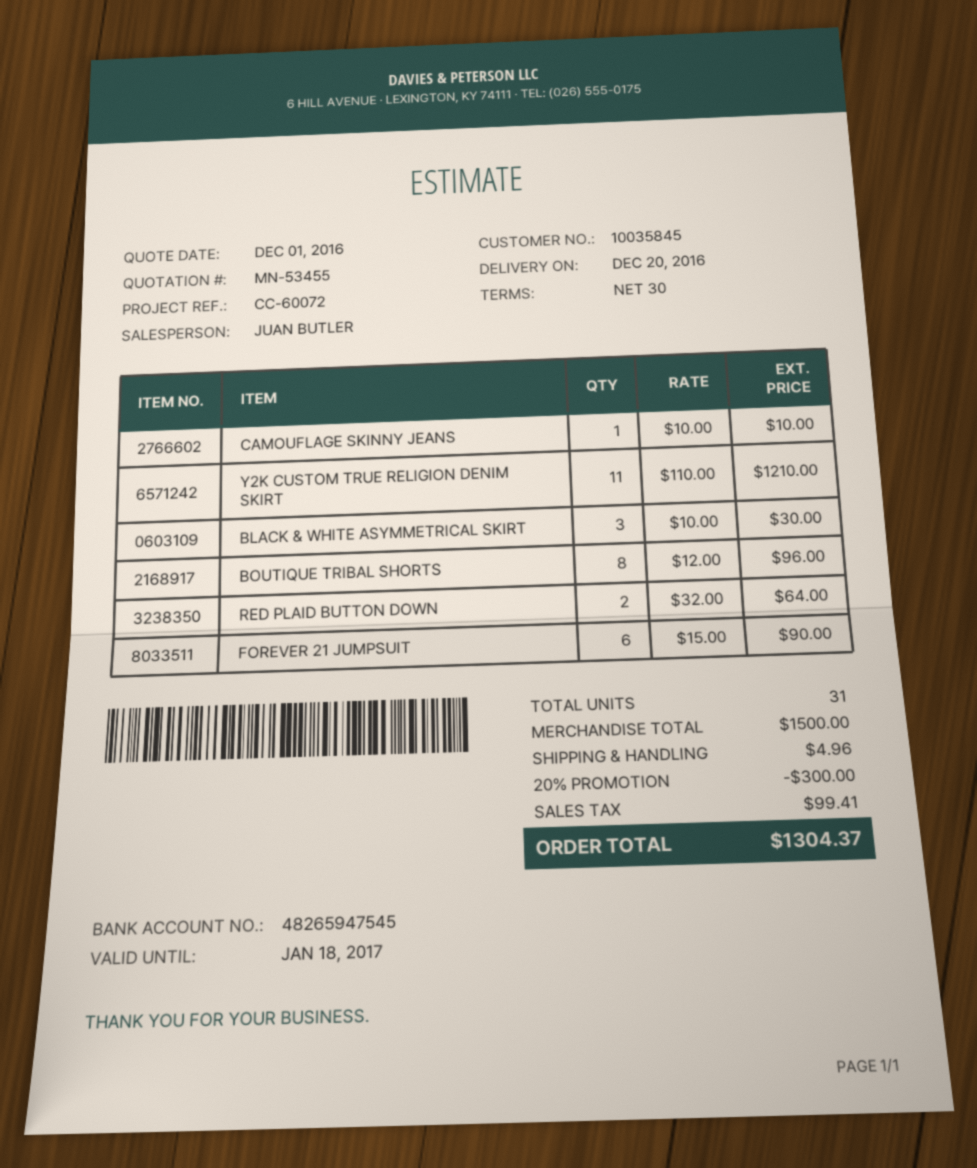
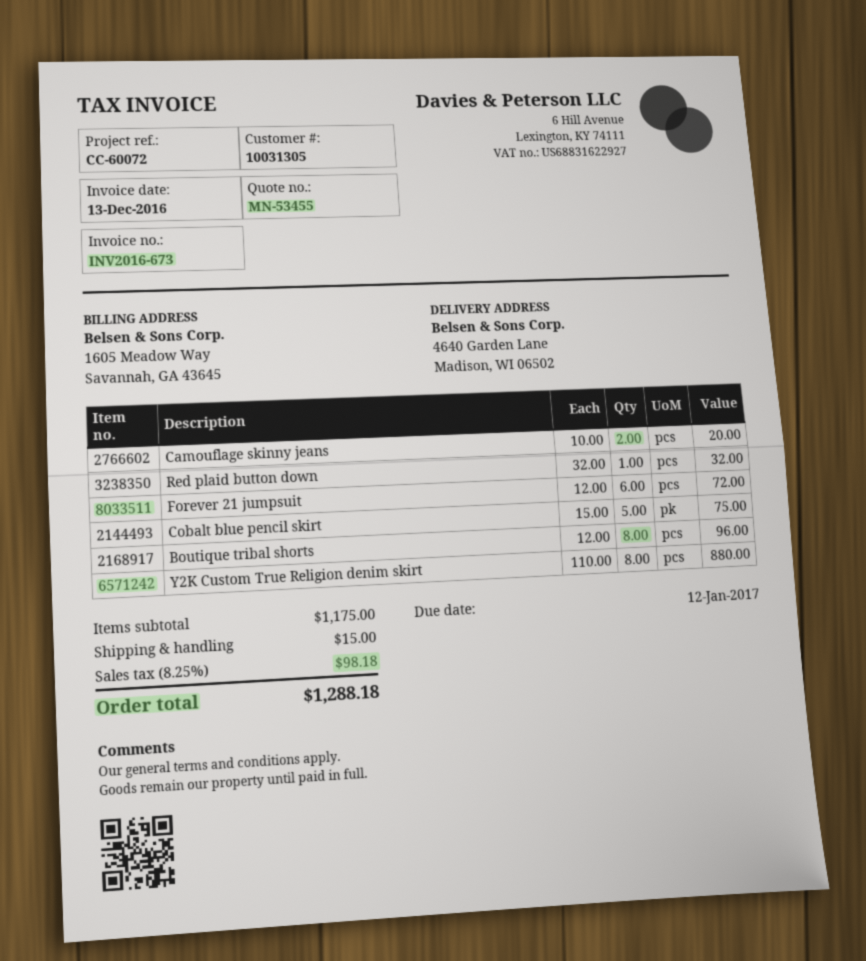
customer number: 10035845 -> 10031305
CAMOUFLAGE SKINNY JEANS: 1 x 10.00 = 10.00 -> 2 x 10.00 = 20.00
Y2K CUSTOM TRUE RELIGION DENIM SKIRT: 11 x 110.00 = 1210.00 -> 8 x 110.00 = 880.00
BLACK & WHITE ASYMMETRICAL SKIRT: 3 x 10.00 = 30.00 -> none
RED PLAID BUTTON DOWN: 2 x 32.00 = 64.00 -> 1 x 32.00 = 32.00
FOREVER 21 JUMPSUIT: 6 x 15.00 = 90.00 -> 6 x 12.00 = 72.00
Cobalt blue pencil skirt: none -> 5 x 15.00 = 75.00
subtotal: 1500.00 -> 1175.00
discount: 20% = 300.00 -> none
shipping: 4.96 -> 15.00
tax: 99.41 -> 98.18
total: 1304.37 -> 1288.18

